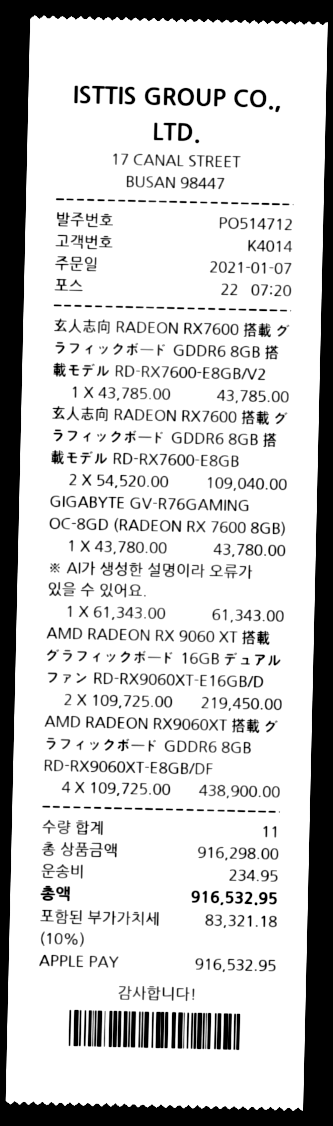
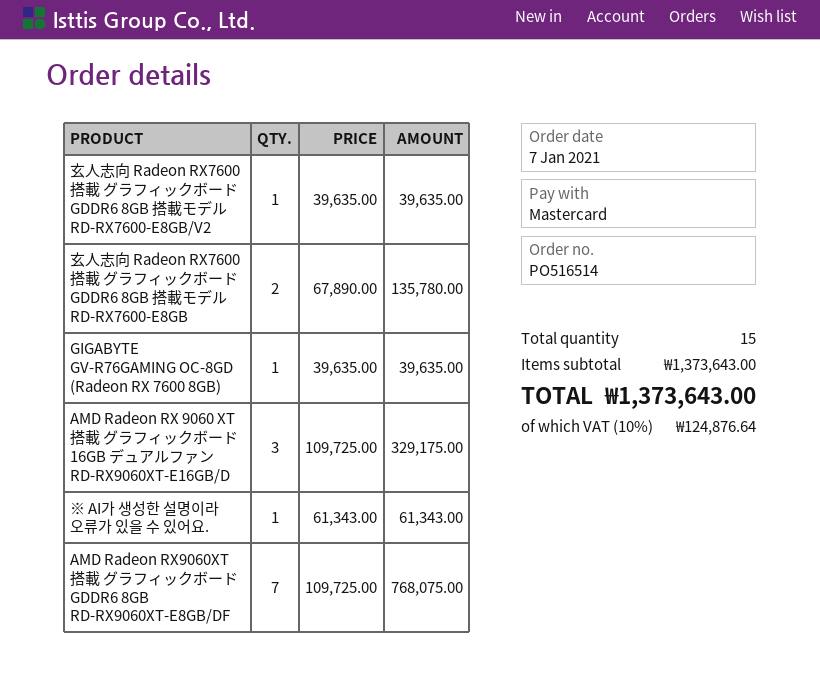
order number: PO514712 -> PO516514
payment method: Apple Pay -> Mastercard
玄人志向 RADEON RX7600 搭載 グラフィックボード GDDR6 8GB 搭載モデル RD-RX7600-E8GB/V2: 1 x 43785.00 = 43785.00 -> 1 x 39635.00 = 39635.00
玄人志向 RADEON RX7600 搭載 グラフィックボード GDDR6 8GB 搭載モデル RD-RX7600-E8GB: 2 x 54520.00 = 109040.00 -> 2 x 67890.00 = 135780.00
GIGABYTE GV-R76GAMING OC-8GD (RADEON RX 7600 8GB): 1 x 43780.00 = 43780.00 -> 1 x 39635.00 = 39635.00
AMD RADEON RX 9060 XT 搭載 グラフィックボード 16GB デュアルファン RD-RX9060XT-E16GB/D: 2 x 109725.00 = 219450.00 -> 3 x 109725.00 = 329175.00
AMD RADEON RX9060XT 搭載 グラフィックボード GDDR6 8GB RD-RX9060XT-E8GB/DF: 4 x 109725.00 = 438900.00 -> 7 x 109725.00 = 768075.00
total quantity: 11 -> 15
subtotal: 916298.00 -> 1373643.00
shipping: 234.95 -> none
tax: 10% = 83321.18 -> 10% = 124876.64
total: 916532.95 -> 1373643.00

